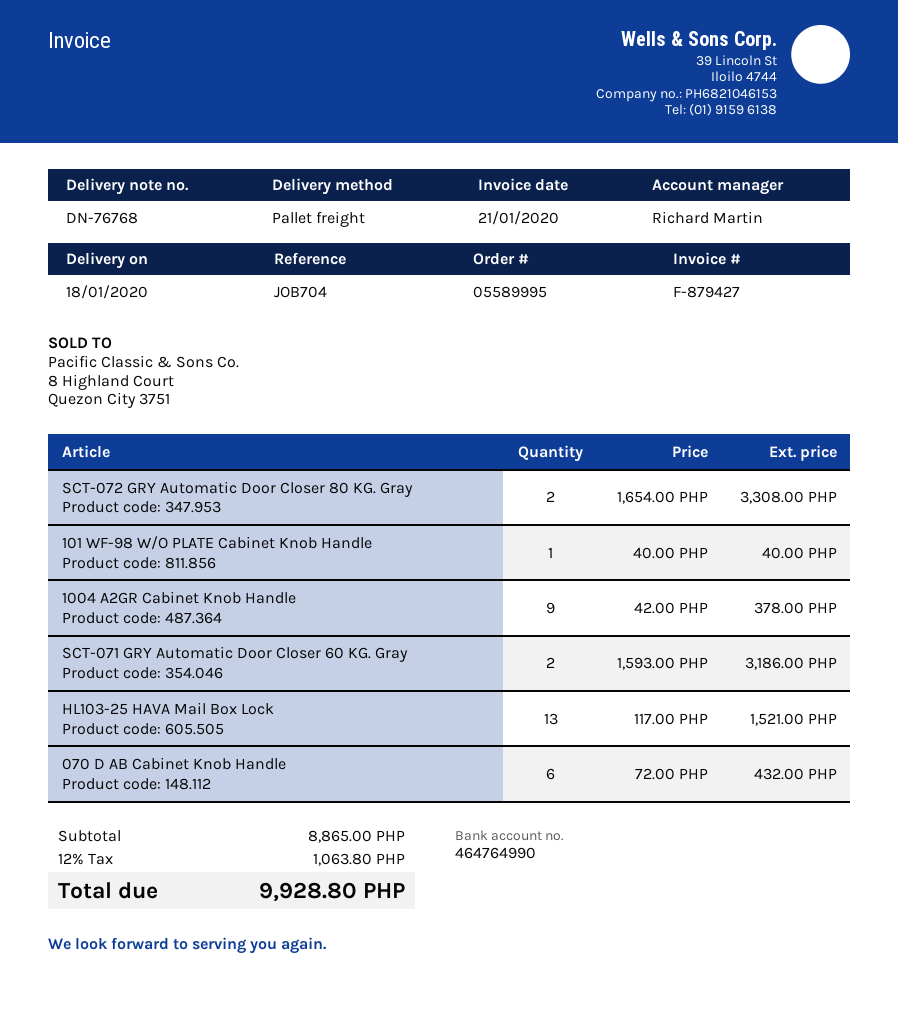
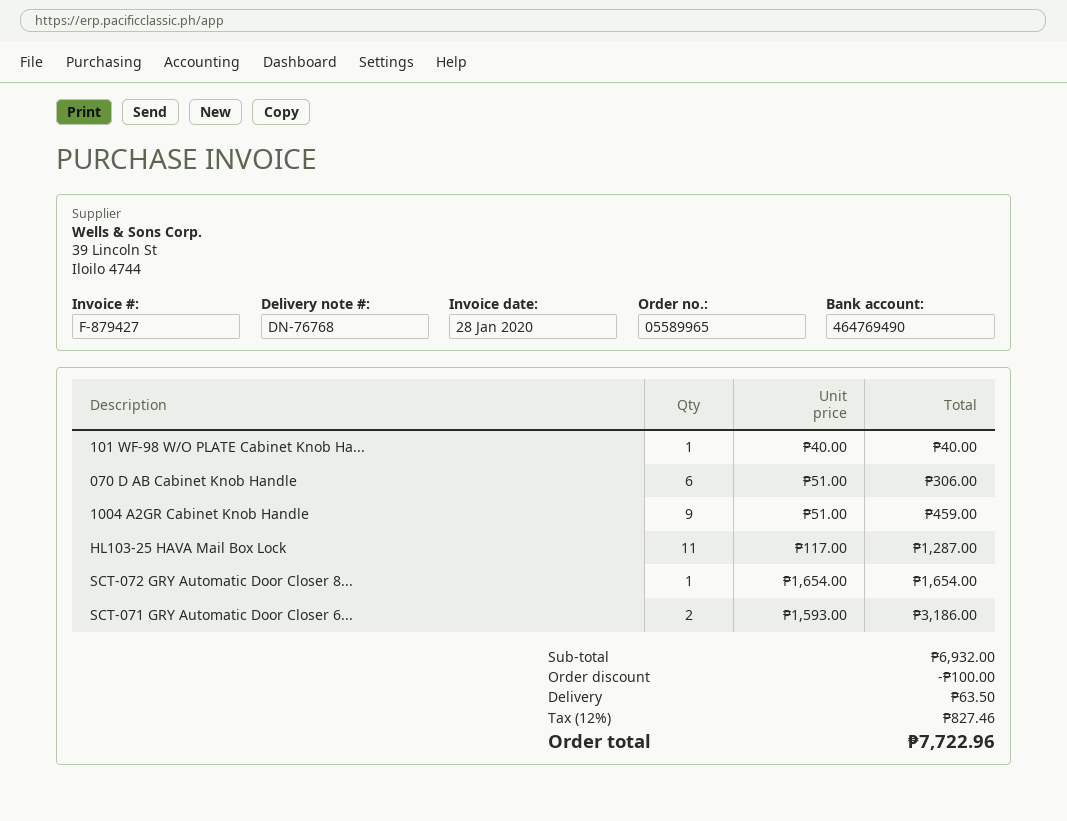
order number: 05589995 -> 05589965
invoice date: 2020-01-21 -> 2020-01-28
bank account: 464764990 -> 464769490
SCT-072 GRY Automatic Door Closer 80 KG. Gray: 2 x 1654.00 = 3308.00 -> 1 x 1654.00 = 1654.00
1004 A2GR Cabinet Knob Handle: 9 x 42.00 = 378.00 -> 9 x 51.00 = 459.00
HL103-25 HAVA Mail Box Lock: 13 x 117.00 = 1521.00 -> 11 x 117.00 = 1287.00
070 D AB Cabinet Knob Handle: 6 x 72.00 = 432.00 -> 6 x 51.00 = 306.00
subtotal: 8865.00 -> 6932.00
discount: none -> 100.00
shipping: none -> 63.50
tax: 12% = 1063.80 -> 12% = 827.46
total: 9928.80 -> 7722.96

